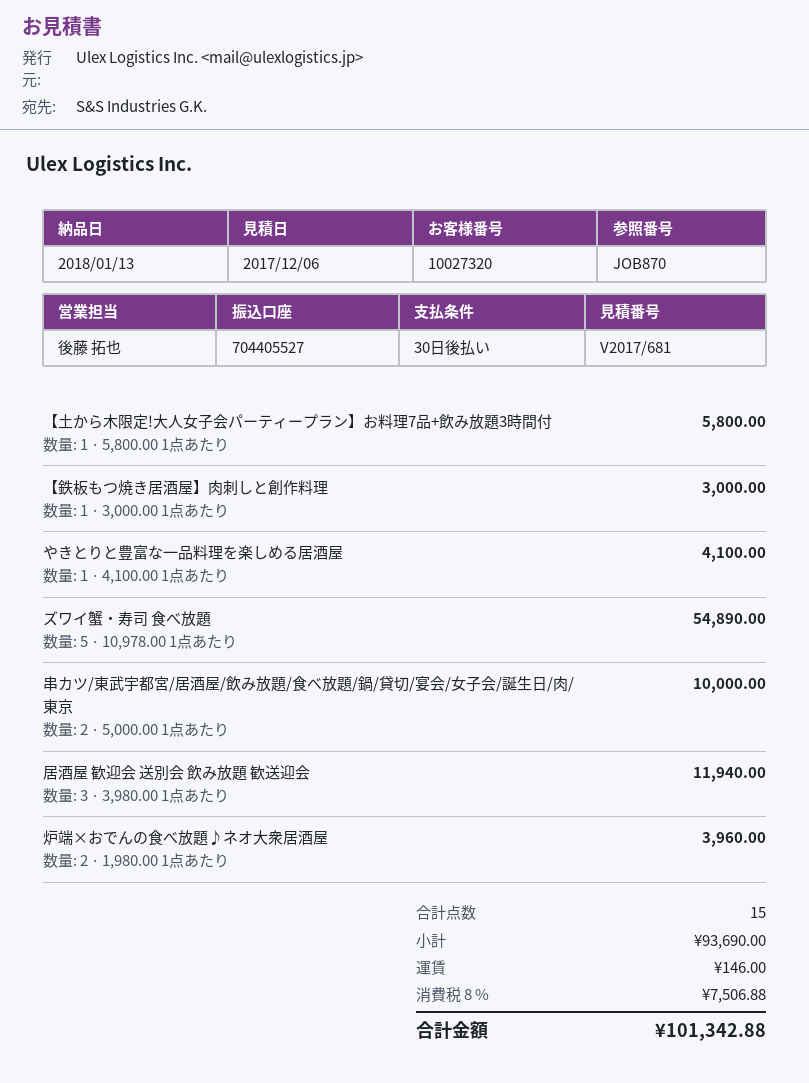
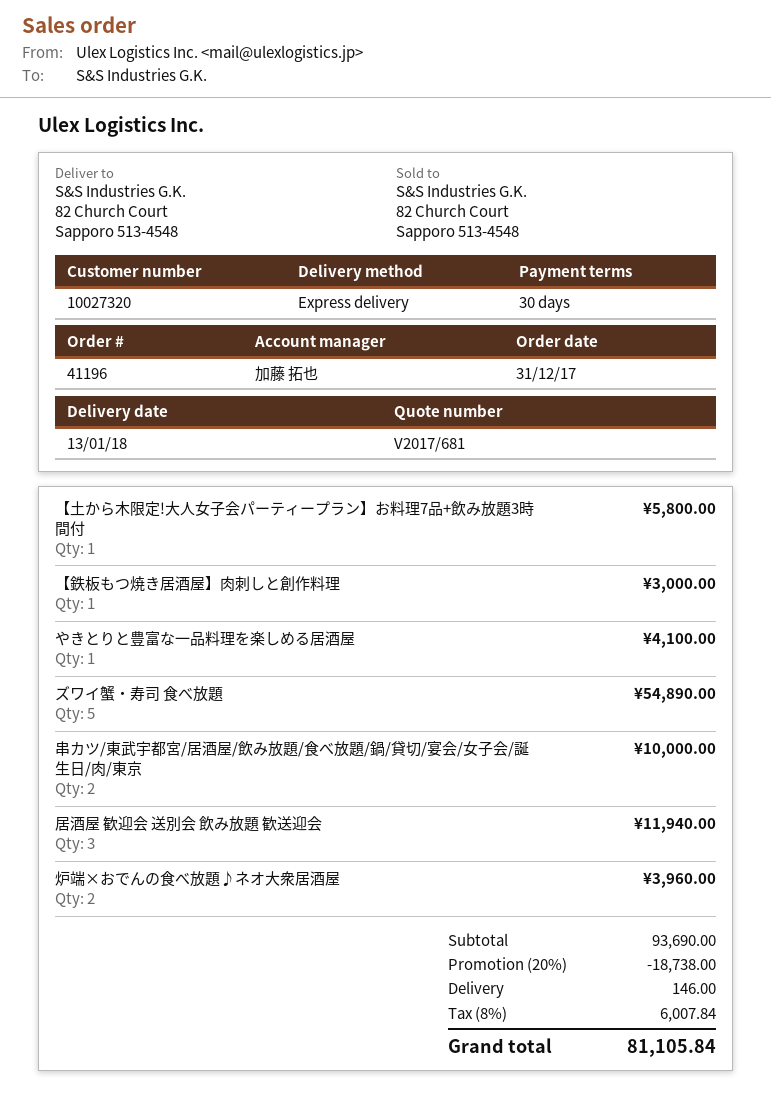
sales rep: 後藤 拓也 -> 加藤 拓也
discount: none -> 20% = 18738.00
tax: 8% = 7506.88 -> 8% = 6007.84
total: 101342.88 -> 81105.84

